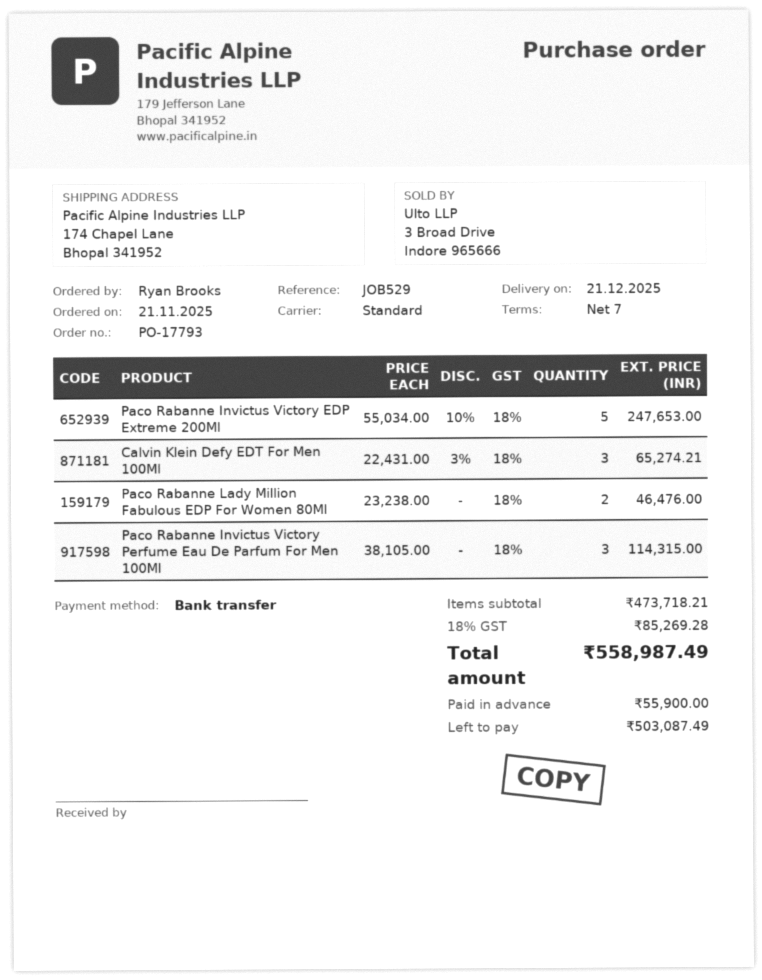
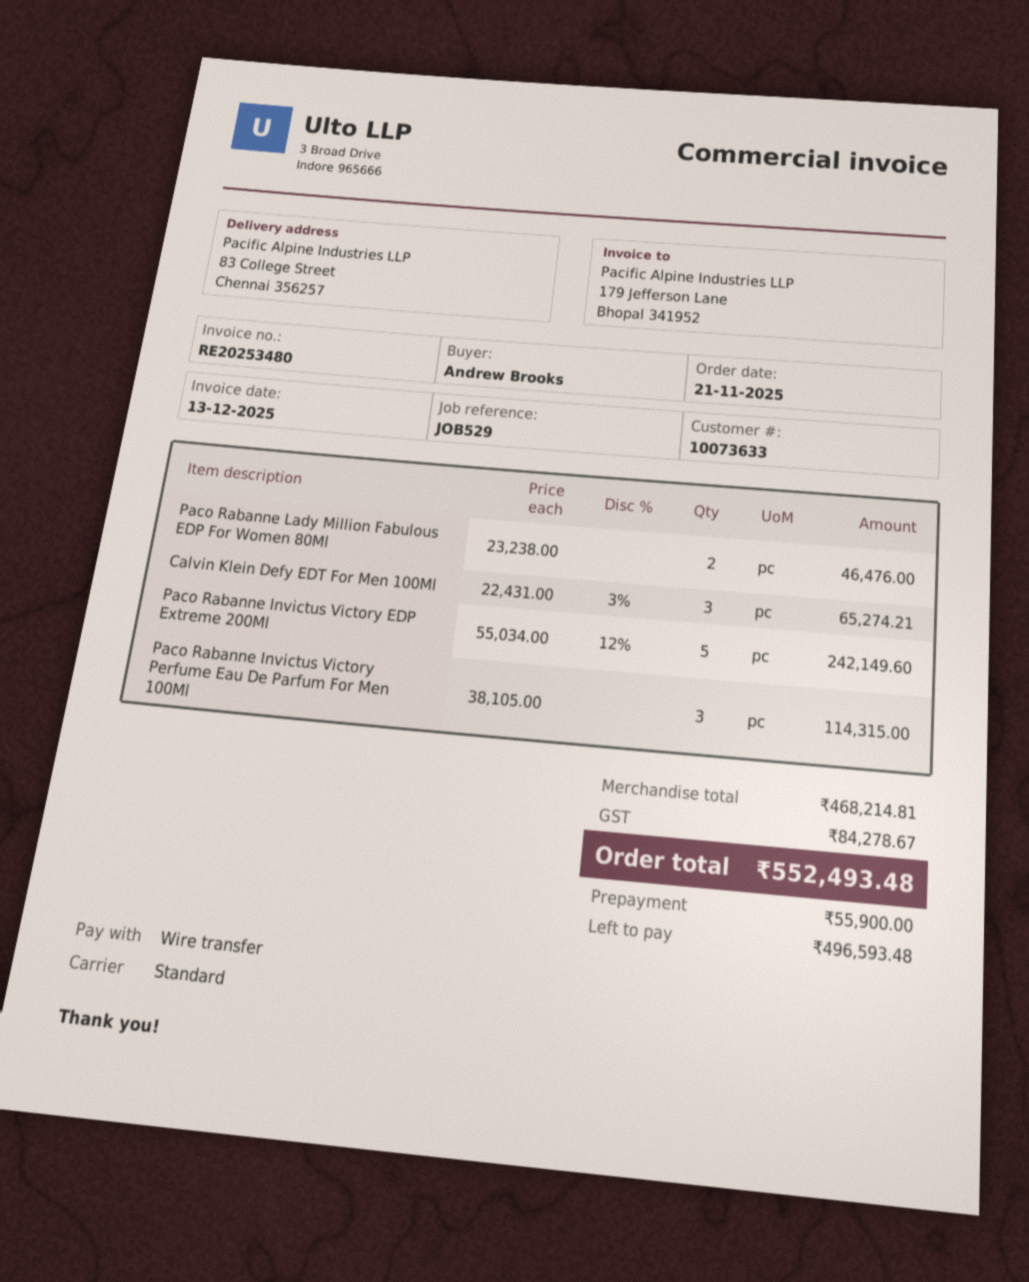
ordered by: Ryan Brooks -> Andrew Brooks
ship to: 174 Chapel Lane, Bhopal 341952 -> 83 College Street, Chennai 356257
Paco Rabanne Invictus Victory EDP Extreme 200Ml: 5 x 55034.00 - 10% = 247653.00 -> 5 x 55034.00 - 12% = 242149.60
subtotal: 473718.21 -> 468214.81
tax: 85269.28 -> 84278.67
total: 558987.49 -> 552493.48
balance: 503087.49 -> 496593.48

